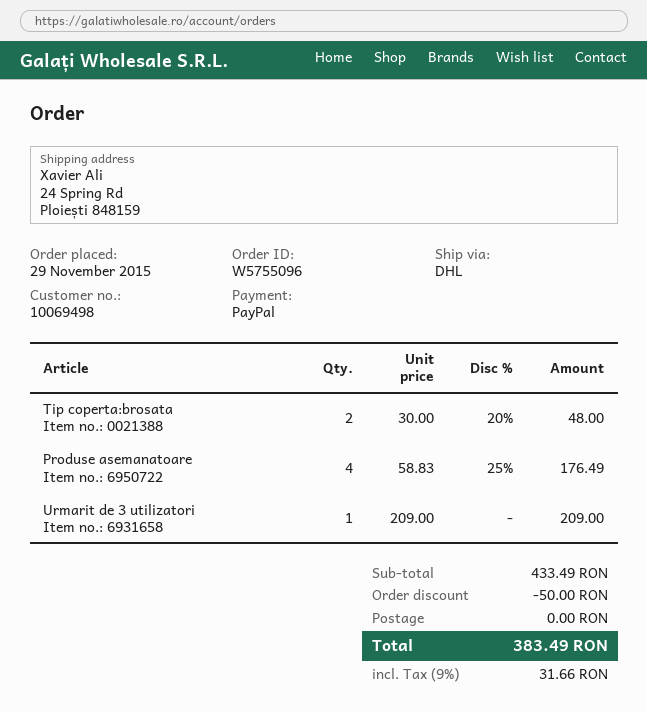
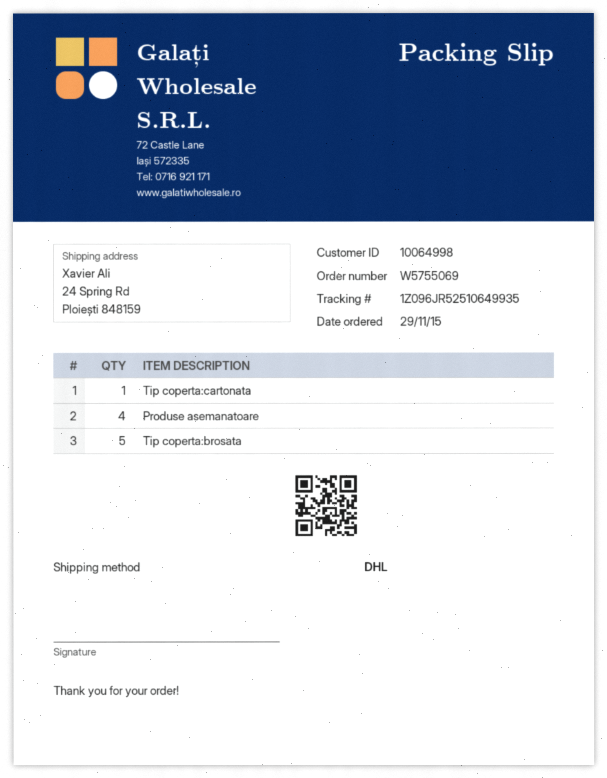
order number: W5755096 -> W5755069
customer number: 10069498 -> 10064998
Tip coperta:brosata: 2 -> 5
Urmarit de 3 utilizatori: 1 -> none
Tip coperta:cartonata: none -> 1

